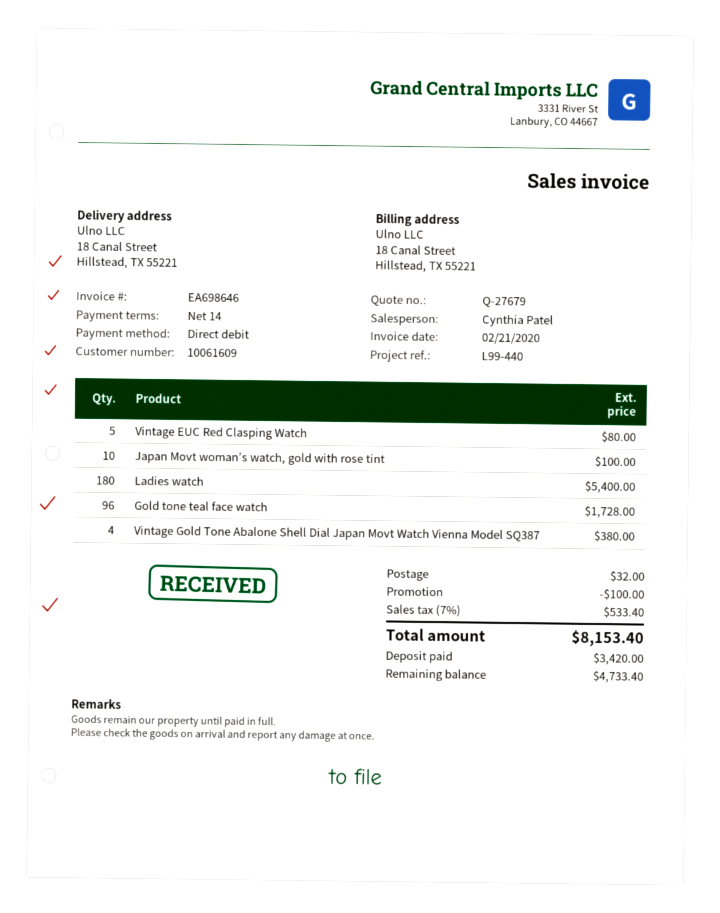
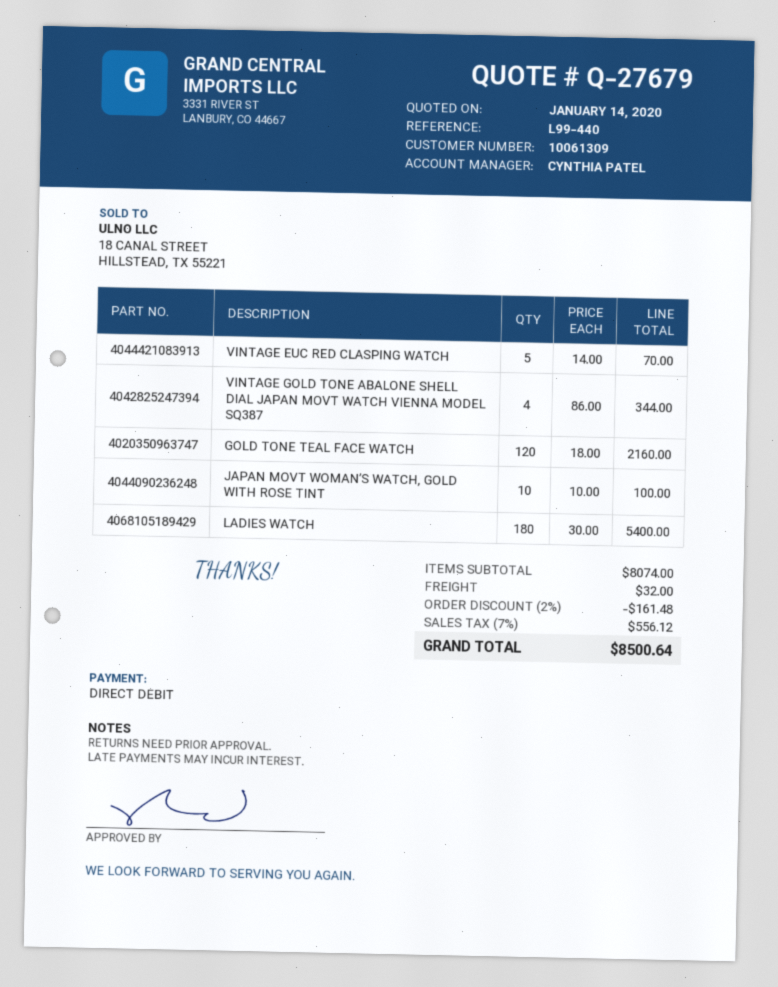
customer number: 10061609 -> 10061309
Vintage EUC Red Clasping Watch: 5 for 80.00 -> 5 for 70.00
Gold tone teal face watch: 96 for 1728.00 -> 120 for 2160.00
Vintage Gold Tone Abalone Shell Dial Japan Movt Watch Vienna Model SQ387: 4 for 380.00 -> 4 for 344.00
discount: 100.00 -> 161.48
tax: 7% = 533.40 -> 7% = 556.12
total: 8153.40 -> 8500.64

